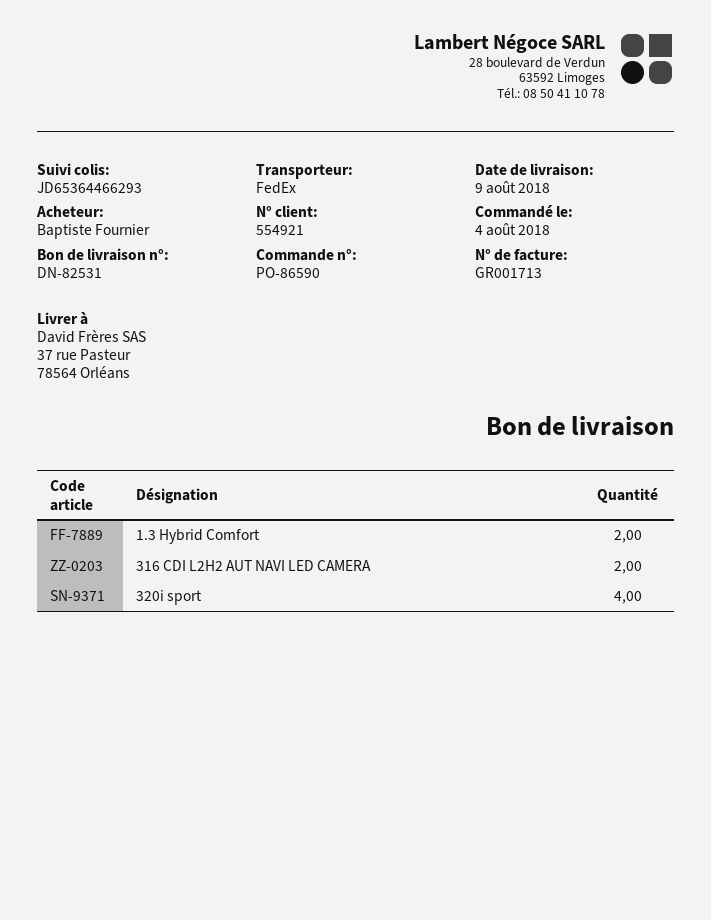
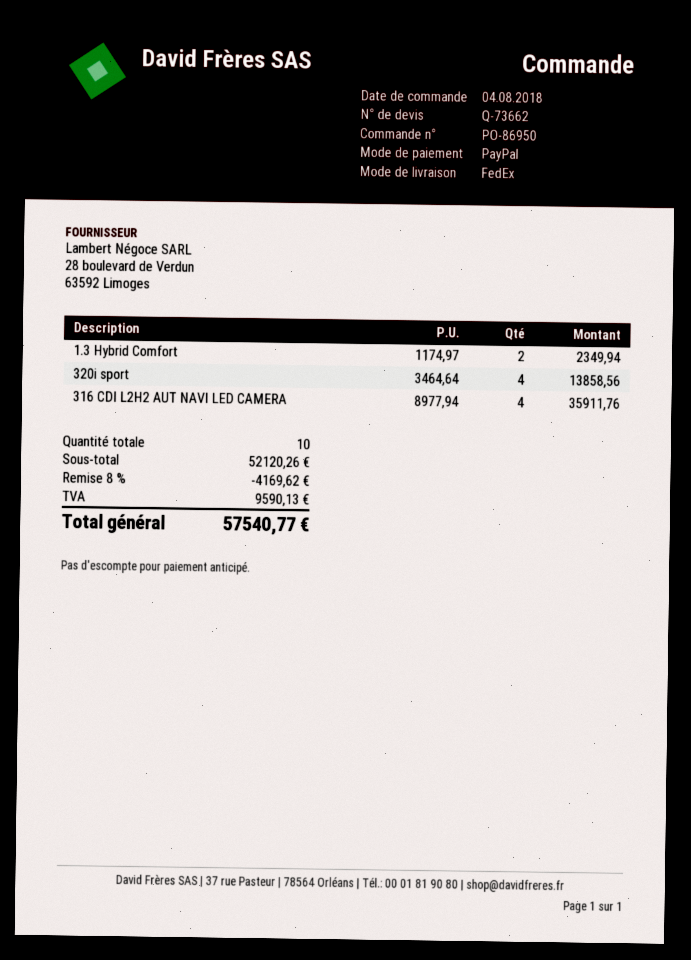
order number: PO-86590 -> PO-86950
316 CDI L2H2 AUT NAVI LED CAMERA: 2 -> 4

